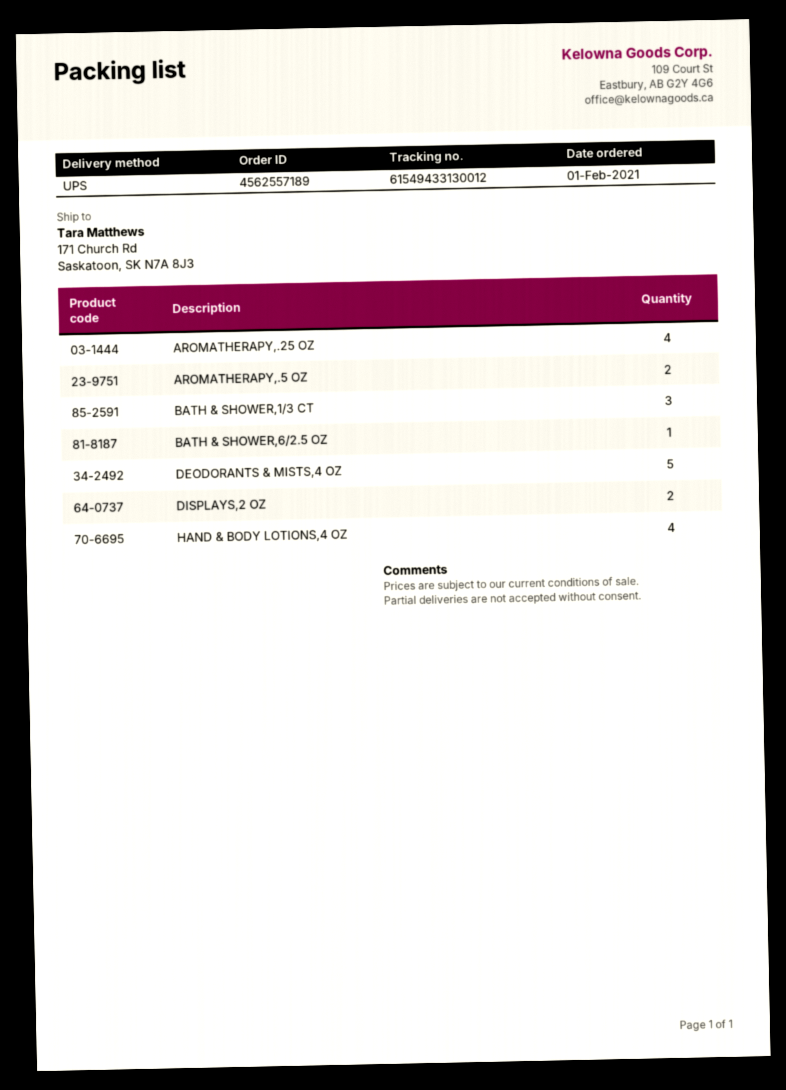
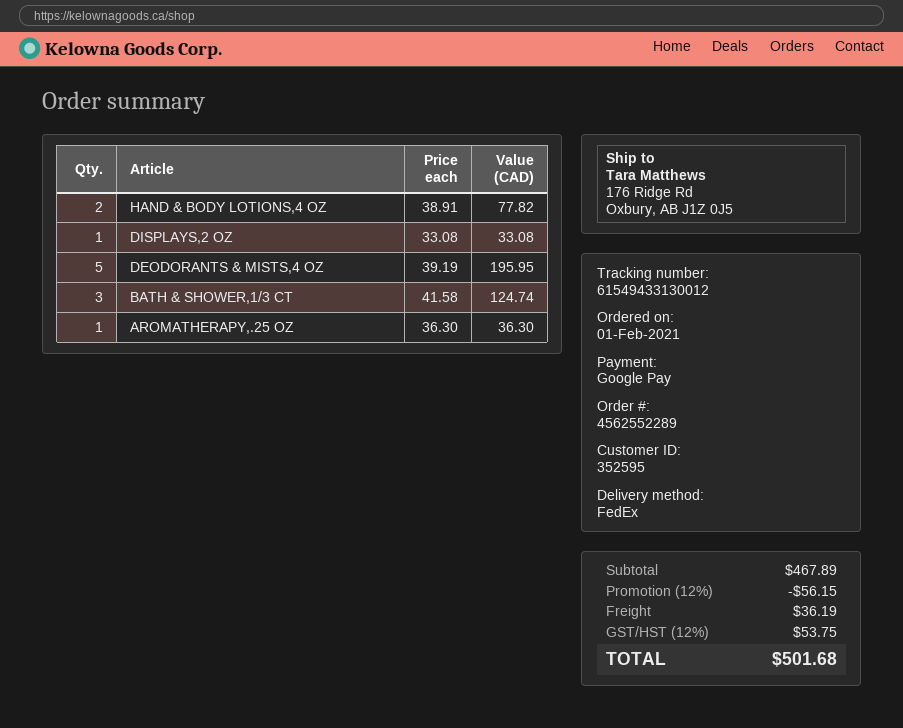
order number: 4562557189 -> 4562552289
shipping method: UPS -> FedEx
ship to: 171 Church Rd, Saskatoon, SK N7A 8J3 -> 176 Ridge Rd, Oxbury, AB J1Z 0J5
AROMATHERAPY,.25 OZ: 4 -> 1
AROMATHERAPY,.5 OZ: 2 -> none
BATH & SHOWER,6/2.5 OZ: 1 -> none
DISPLAYS,2 OZ: 2 -> 1
HAND & BODY LOTIONS,4 OZ: 4 -> 2

